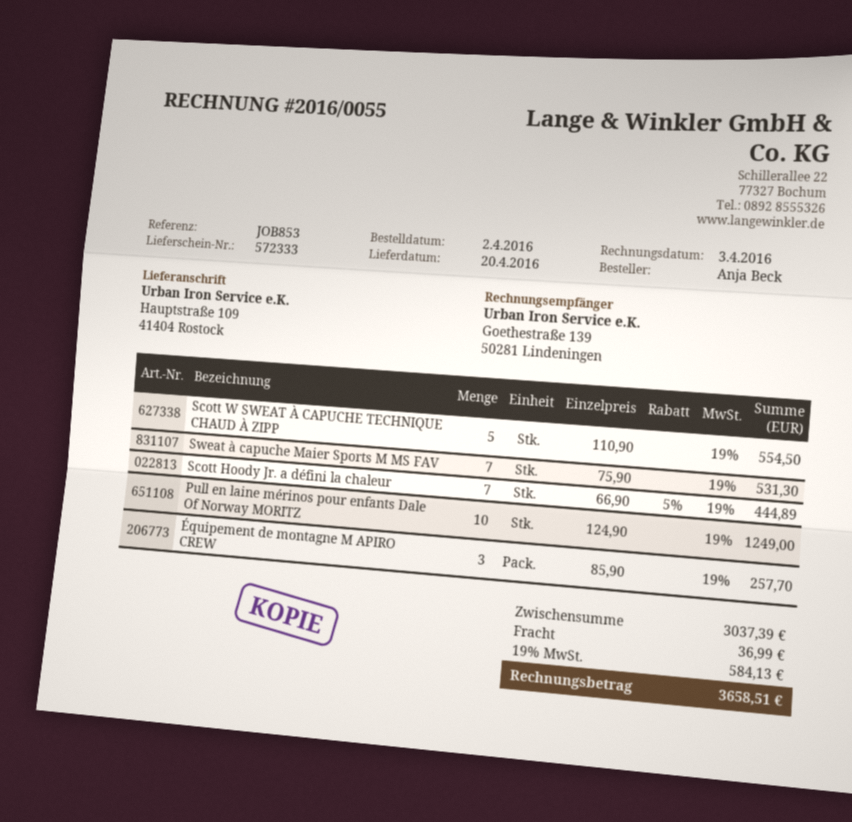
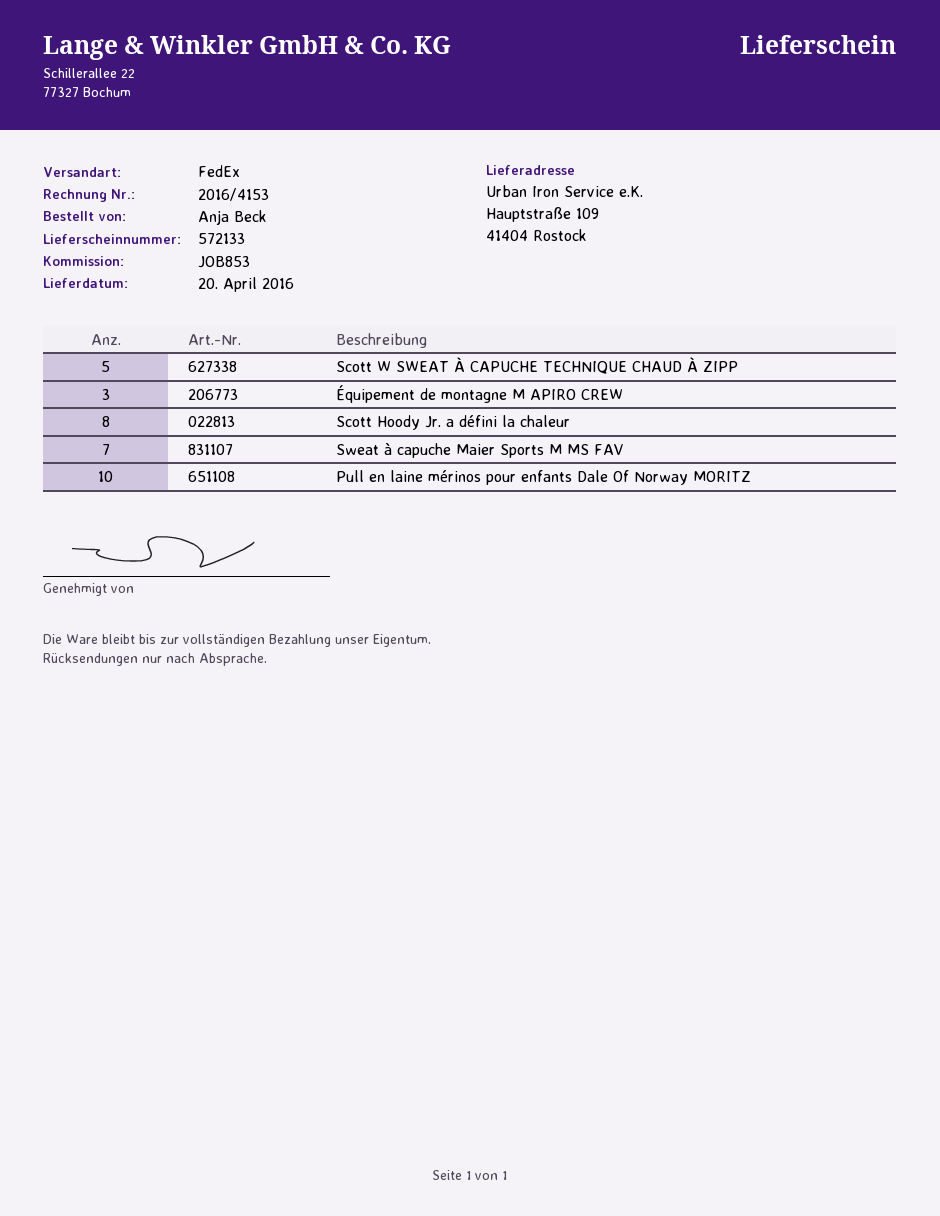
delivery note number: 572333 -> 572133
invoice number: 2016/0055 -> 2016/4153
Scott Hoody Jr. a défini la chaleur: 7 -> 8

